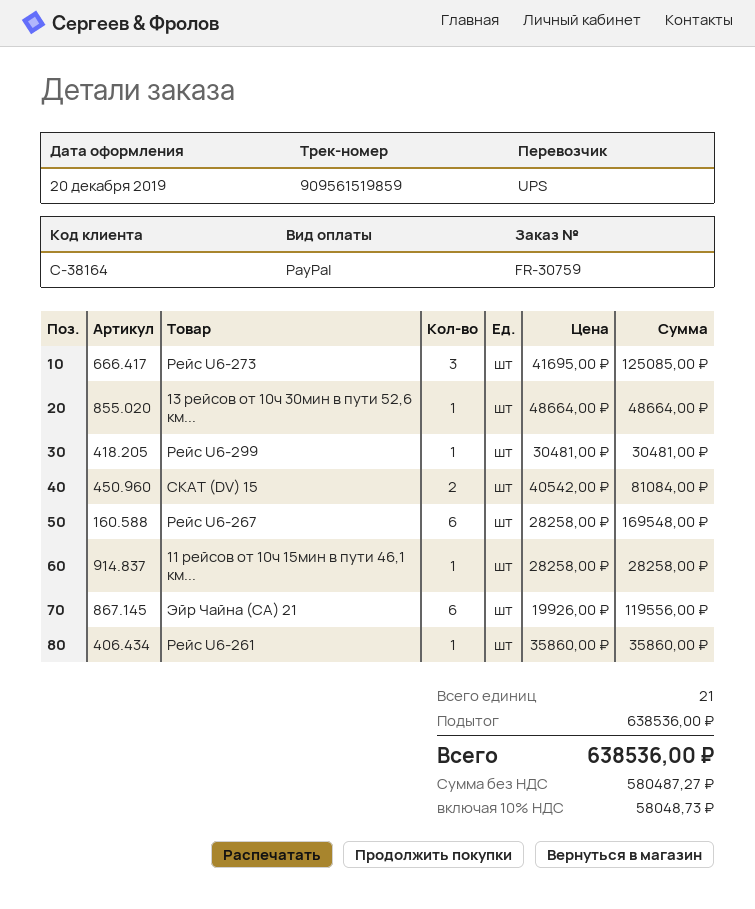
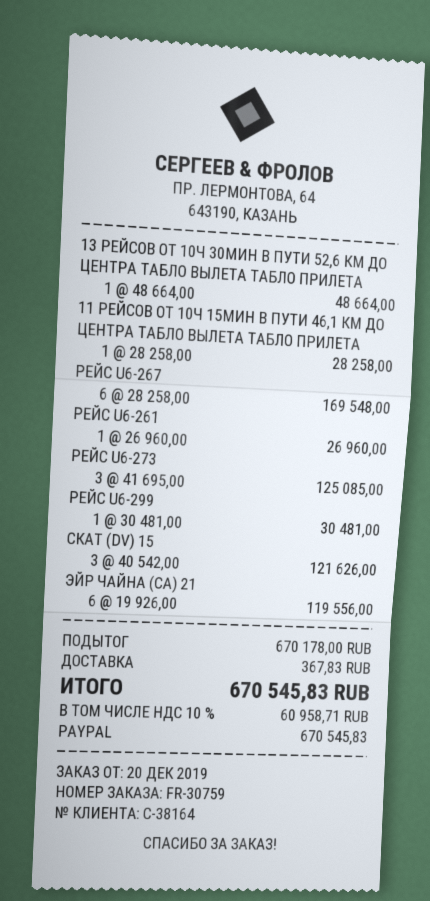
СКАТ (DV) 15: 2 x 40542.00 = 81084.00 -> 3 x 40542.00 = 121626.00
Рейс U6-261: 1 x 35860.00 = 35860.00 -> 1 x 26960.00 = 26960.00
subtotal: 638536.00 -> 670178.00
shipping: none -> 367.83
tax: 10% = 58048.73 -> 10% = 60958.71
total: 638536.00 -> 670545.83

